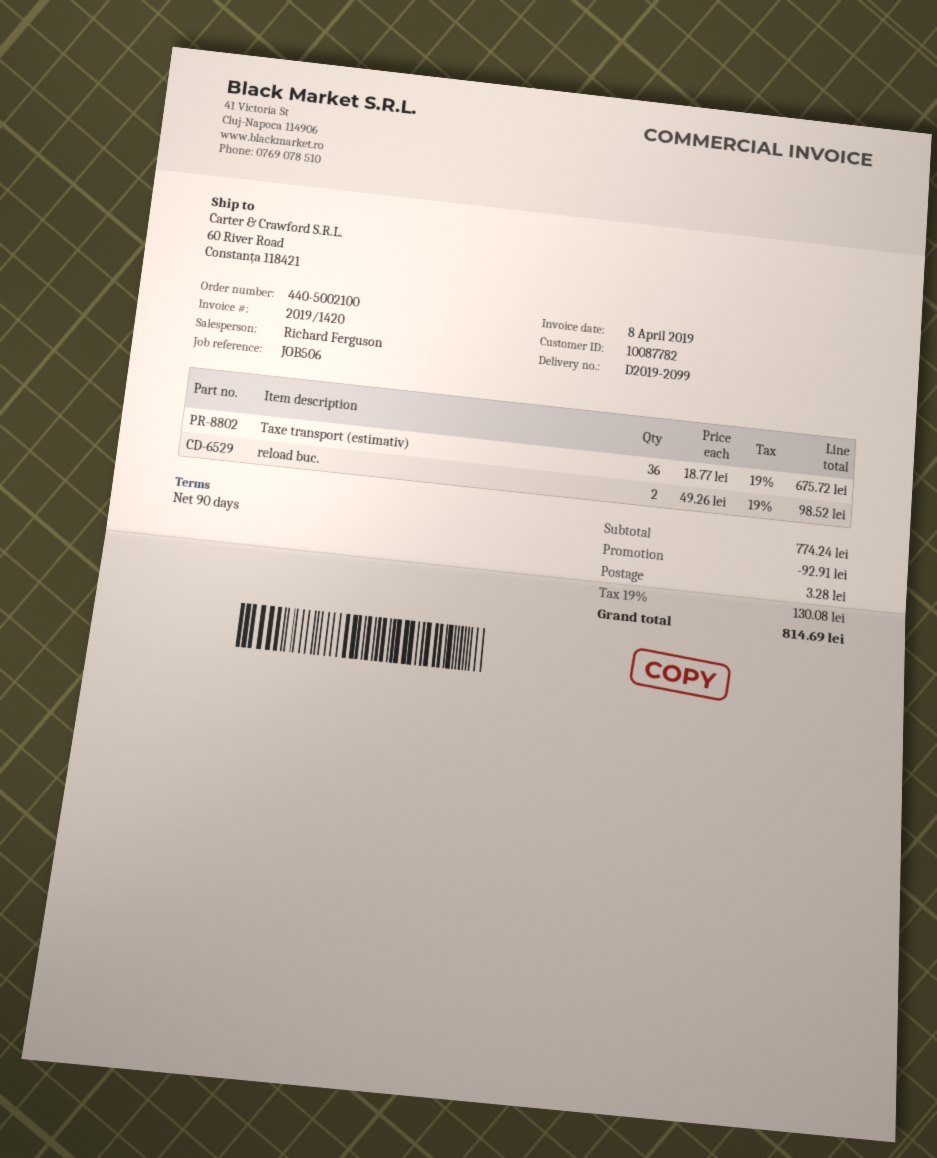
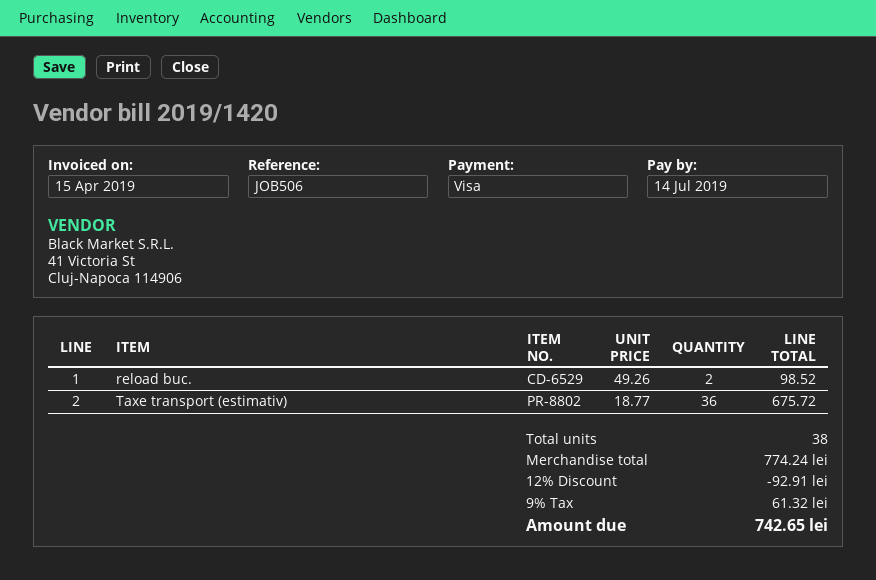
invoice date: 2019-04-08 -> 2019-04-15
shipping: 3.28 -> none
tax: 19% = 130.08 -> 9% = 61.32
total: 814.69 -> 742.65

